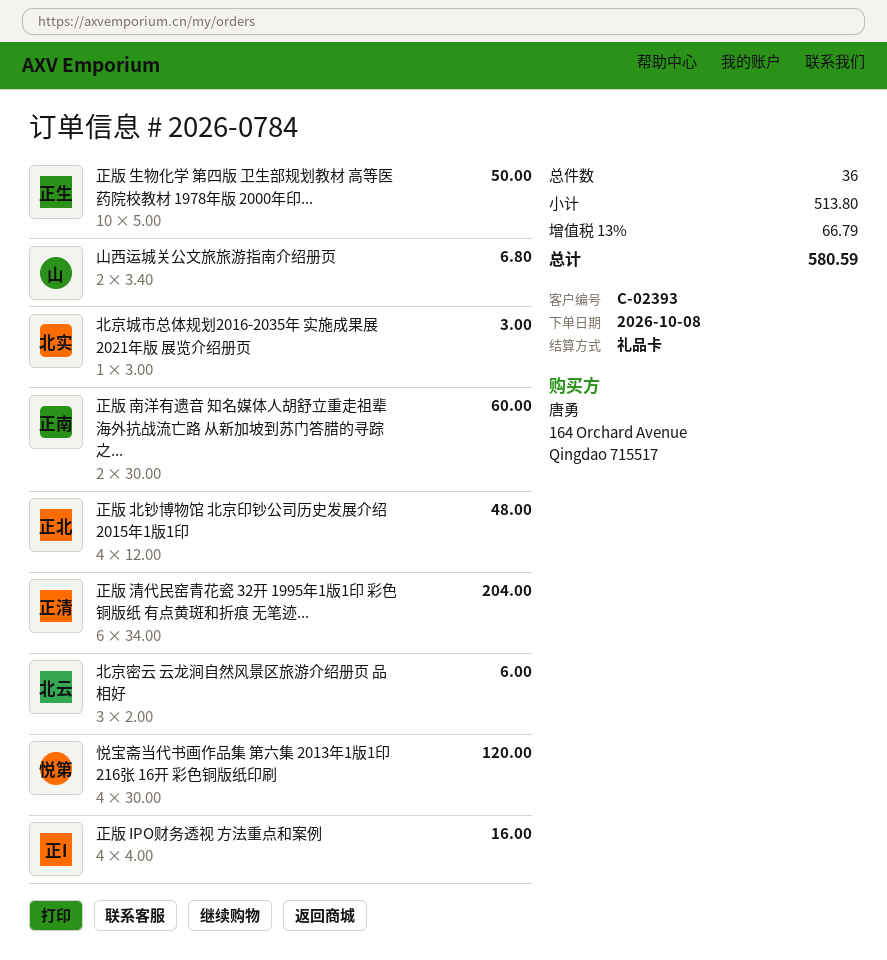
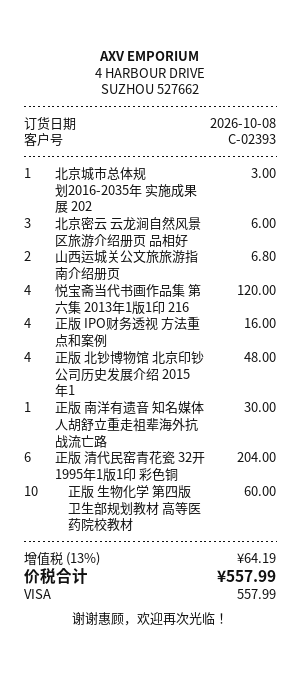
payment method: gift card -> Visa
正版 生物化学 第四版 卫生部规划教材 高等医药院校教材 1978年版 2000年印...: 10 for 50.00 -> 10 for 60.00
正版 南洋有遗音 知名媒体人胡舒立重走祖辈海外抗战流亡路 从新加坡到苏门答腊的寻踪之...: 2 for 60.00 -> 1 for 30.00
tax: 13% = 66.79 -> 13% = 64.19
total: 580.59 -> 557.99

